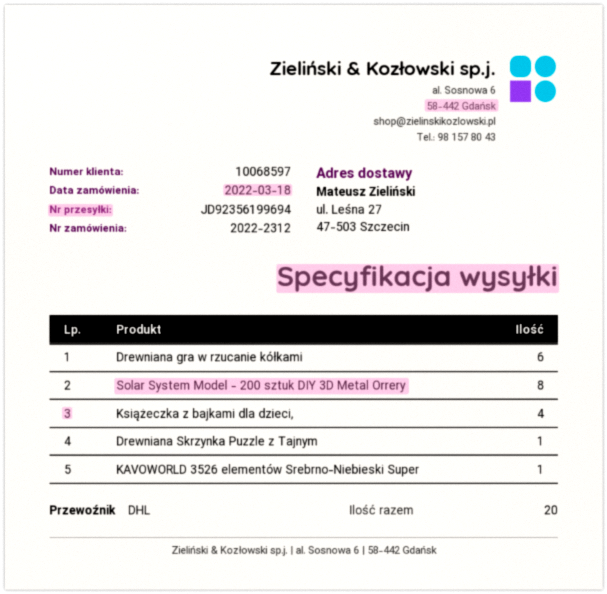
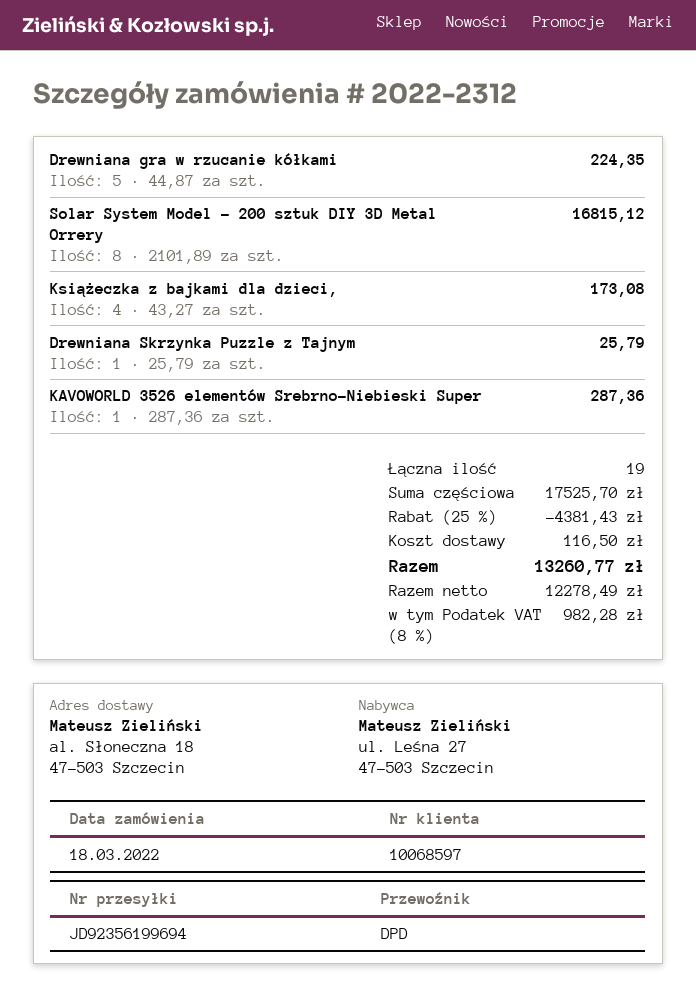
shipping method: DHL -> DPD
ship to: ul. Leśna 27, 47-503 Szczecin -> al. Słoneczna 18, 47-503 Szczecin
Drewniana gra w rzucanie kółkami: 6 -> 5
total quantity: 20 -> 19

